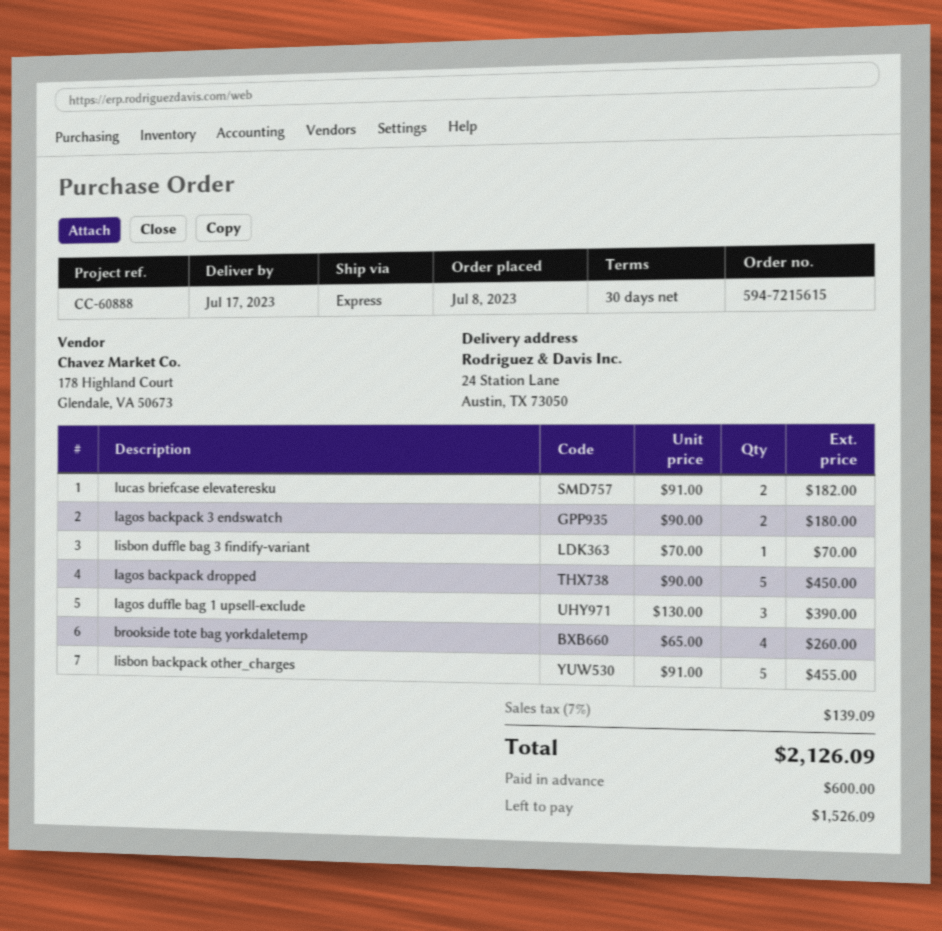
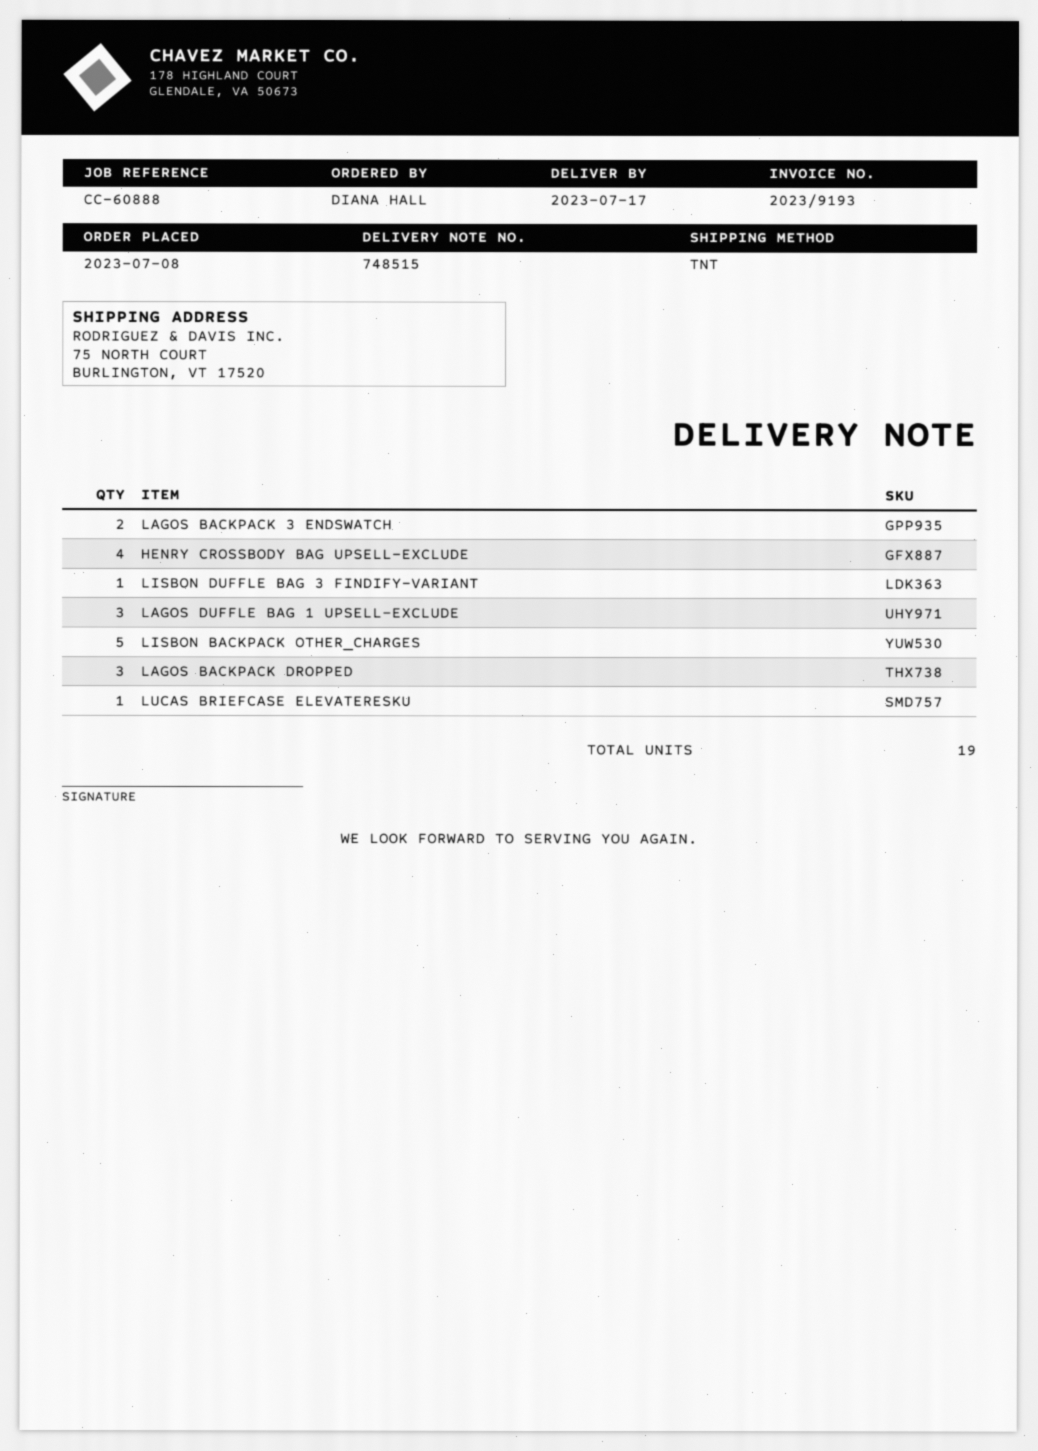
shipping method: express -> TNT
ship to: 24 Station Lane, Austin, TX 73050 -> 75 NORTH COURT, BURLINGTON, VT 17520
lucas briefcase elevateresku: 2 -> 1
lagos backpack dropped: 5 -> 3
brookside tote bag yorkdaletemp: 4 -> none
HENRY CROSSBODY BAG UPSELL-EXCLUDE: none -> 4

